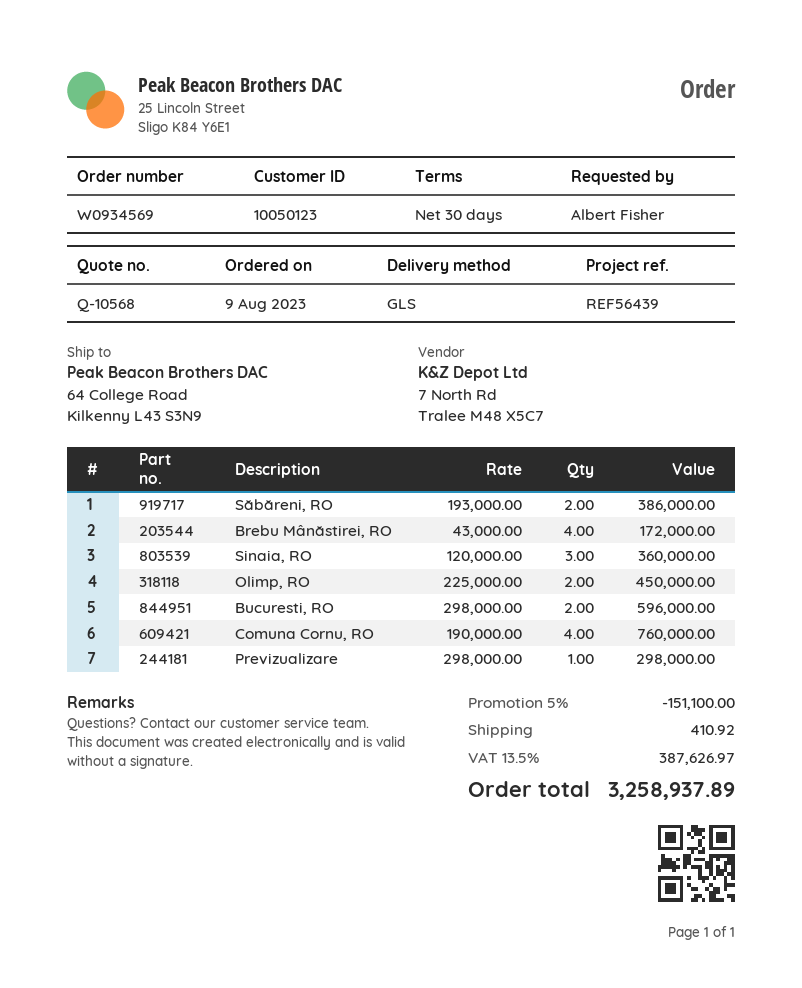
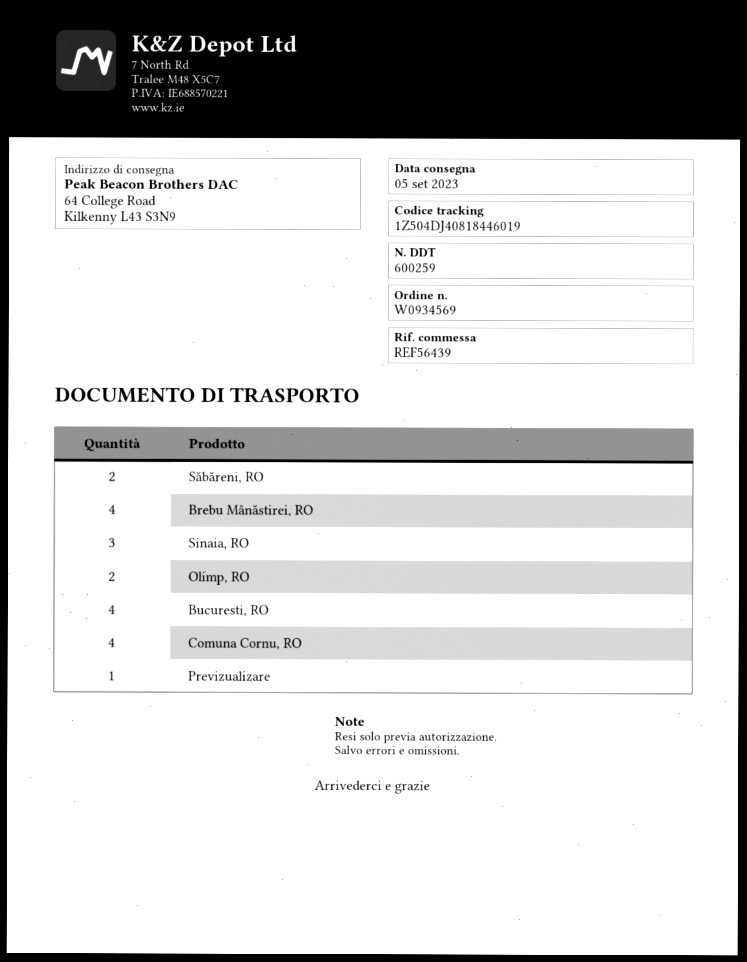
Bucuresti, RO: 2 -> 4

